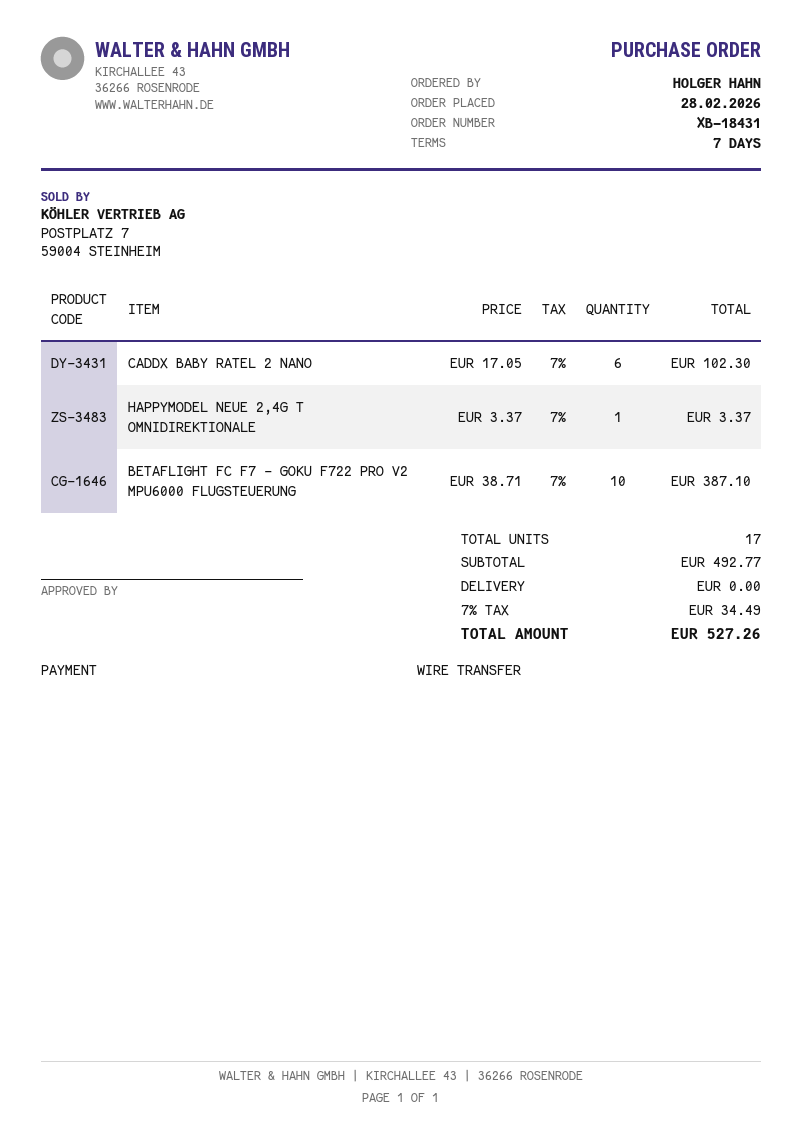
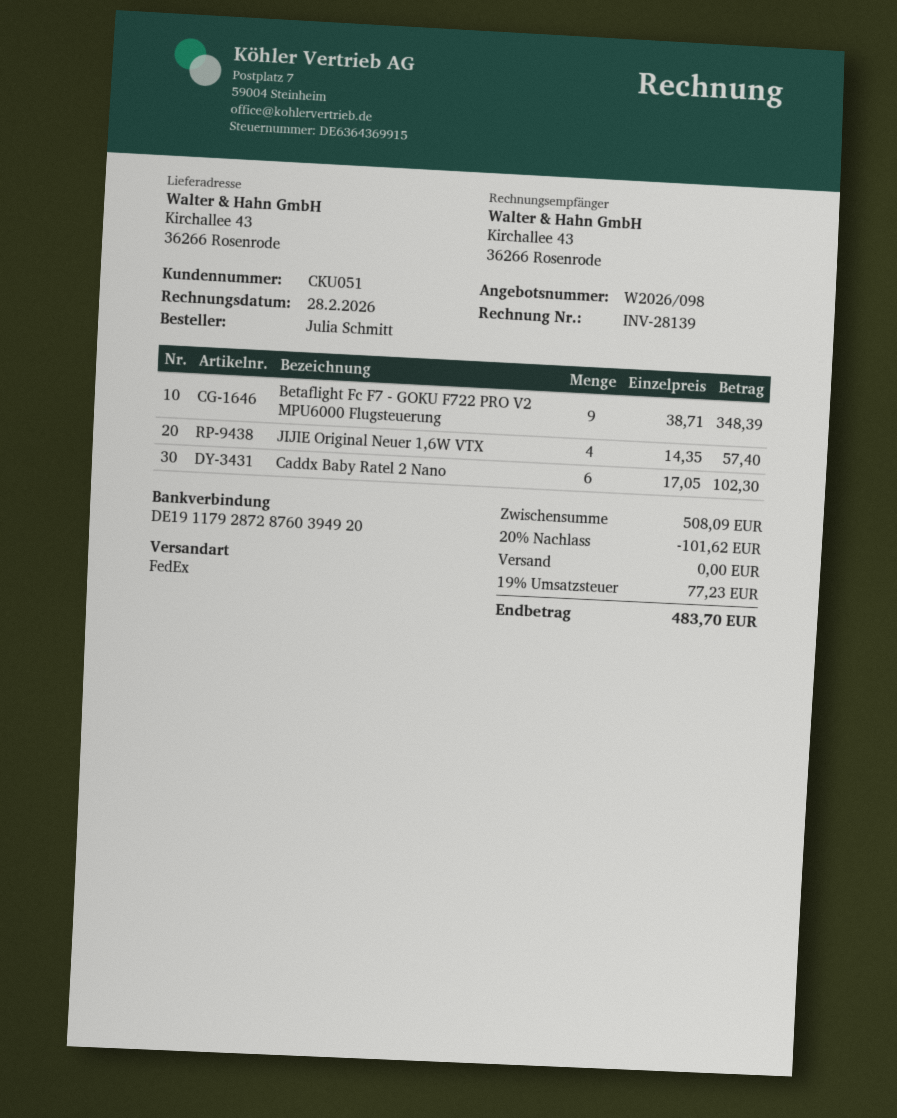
ordered by: HOLGER HAHN -> Julia Schmitt
HAPPYMODEL NEUE 2,4G T OMNIDIREKTIONALE: 1 x 3.37 = 3.37 -> none
BETAFLIGHT FC F7 - GOKU F722 PRO V2 MPU6000 FLUGSTEUERUNG: 10 x 38.71 = 387.10 -> 9 x 38.71 = 348.39
JIJIE Original Neuer 1,6W VTX: none -> 4 x 14.35 = 57.40
subtotal: 492.77 -> 508.09
discount: none -> 20% = 101.62
tax: 7% = 34.49 -> 19% = 77.23
total: 527.26 -> 483.70

